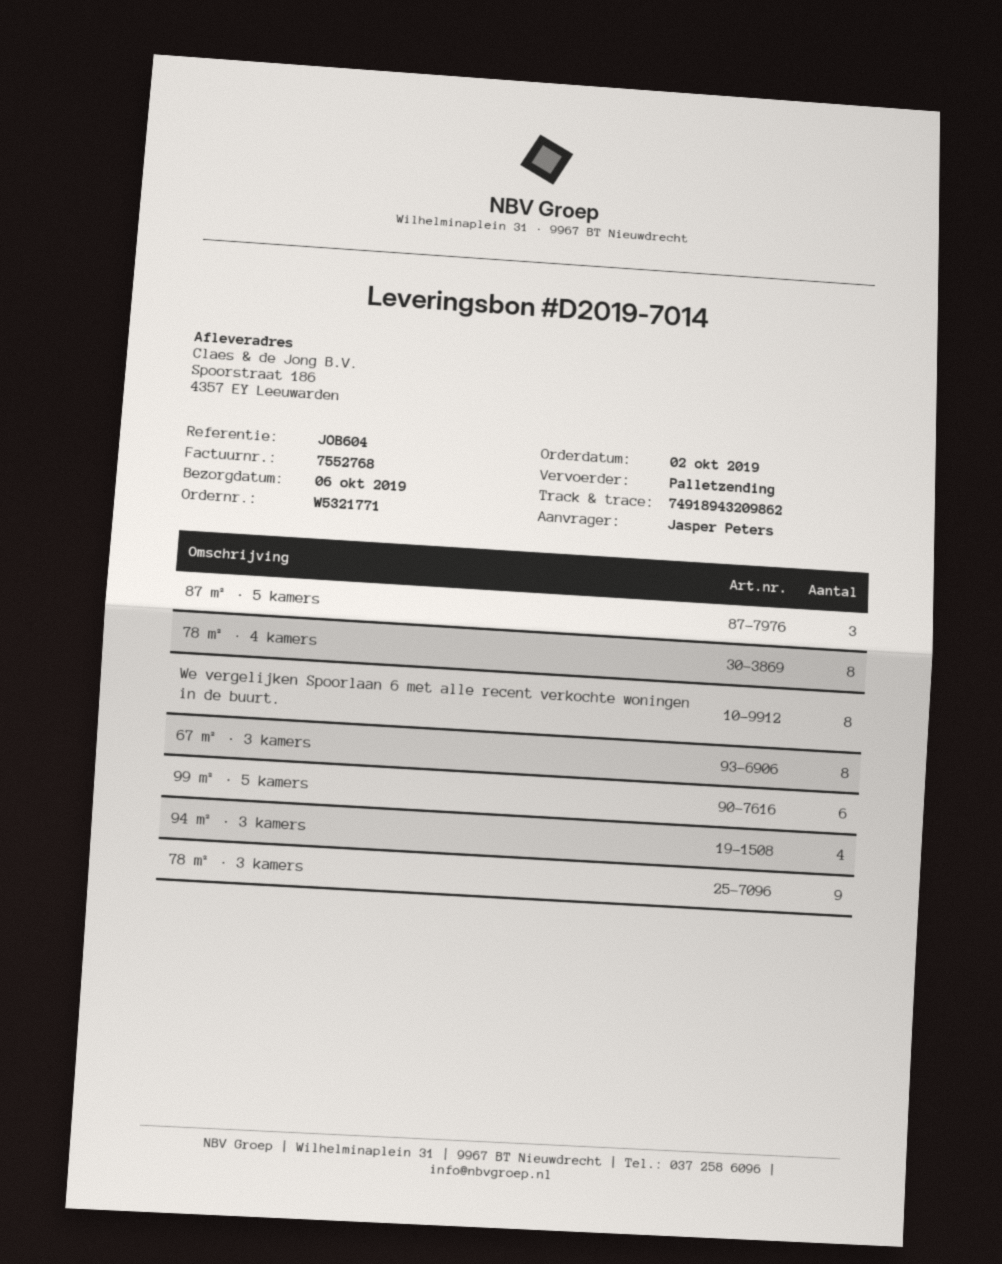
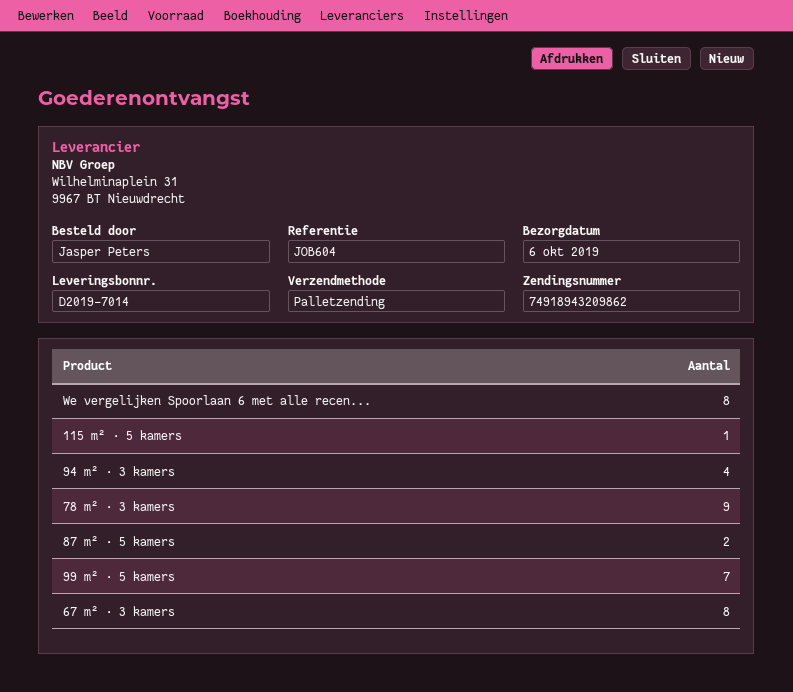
87 m² · 5 kamers: 3 -> 2
78 m² · 4 kamers: 8 -> none
99 m² · 5 kamers: 6 -> 7
115 m² · 5 kamers: none -> 1

